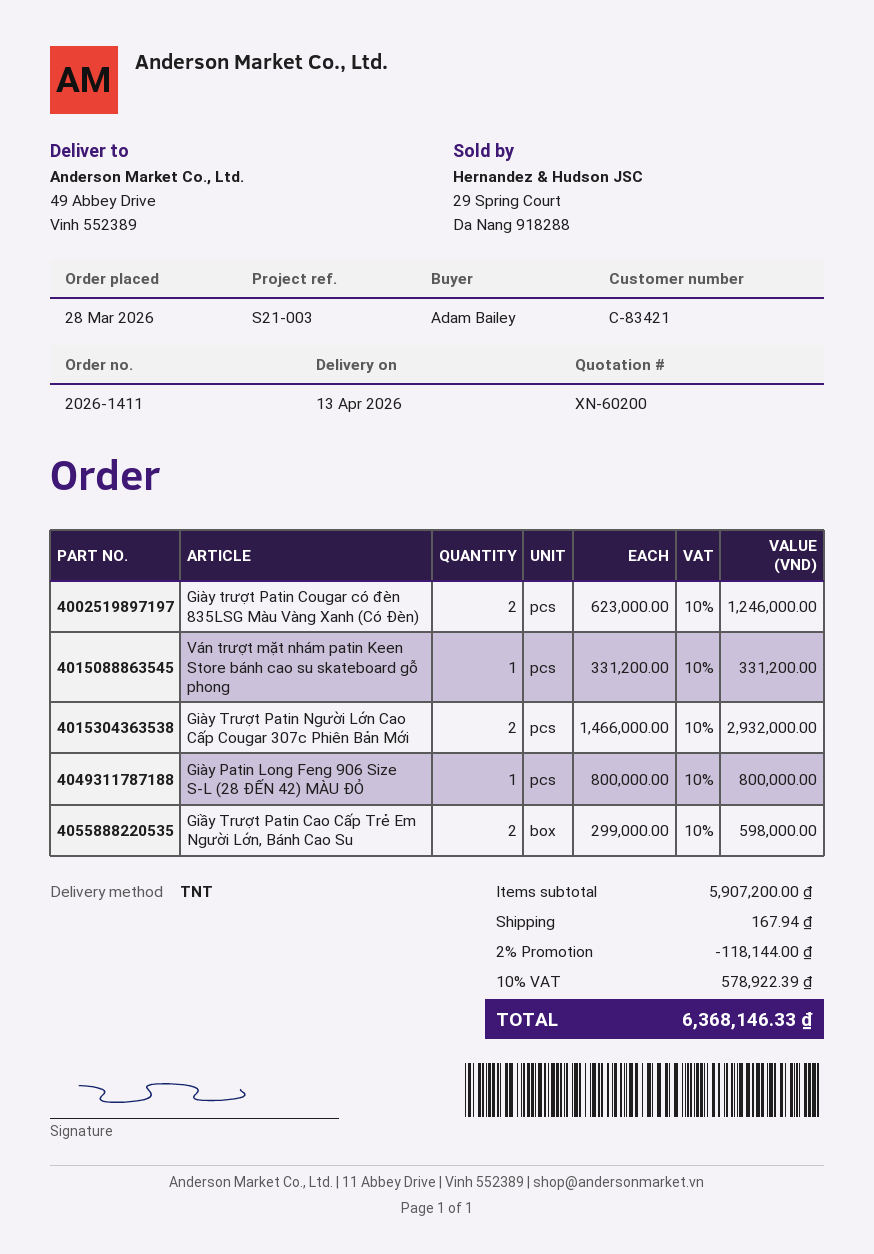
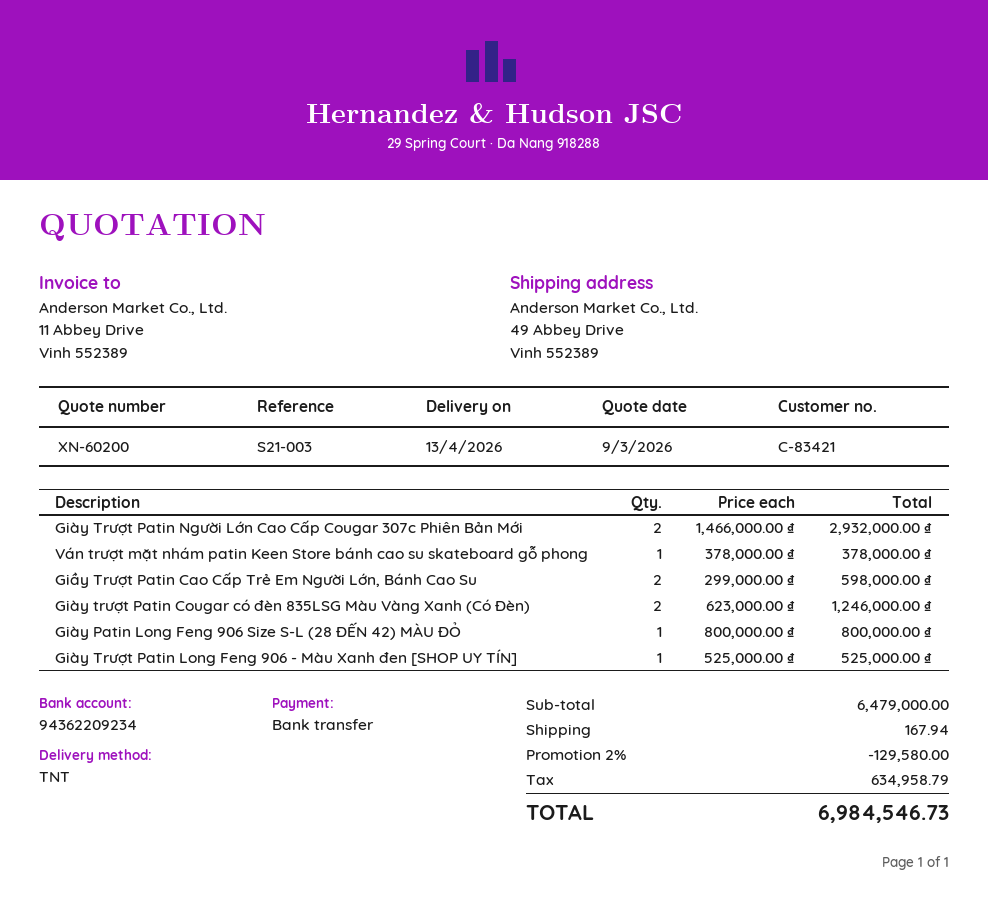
Ván trượt mặt nhám patin Keen Store bánh cao su skateboard gỗ phong: 1 x 331200.00 = 331200.00 -> 1 x 378000.00 = 378000.00
Giày Trượt Patin Long Feng 906 - Màu Xanh đen [SHOP UY TÍN]: none -> 1 x 525000.00 = 525000.00
subtotal: 5907200.00 -> 6479000.00
discount: 2% = 118144.00 -> 2% = 129580.00
tax: 578922.39 -> 634958.79
total: 6368146.33 -> 6984546.73

